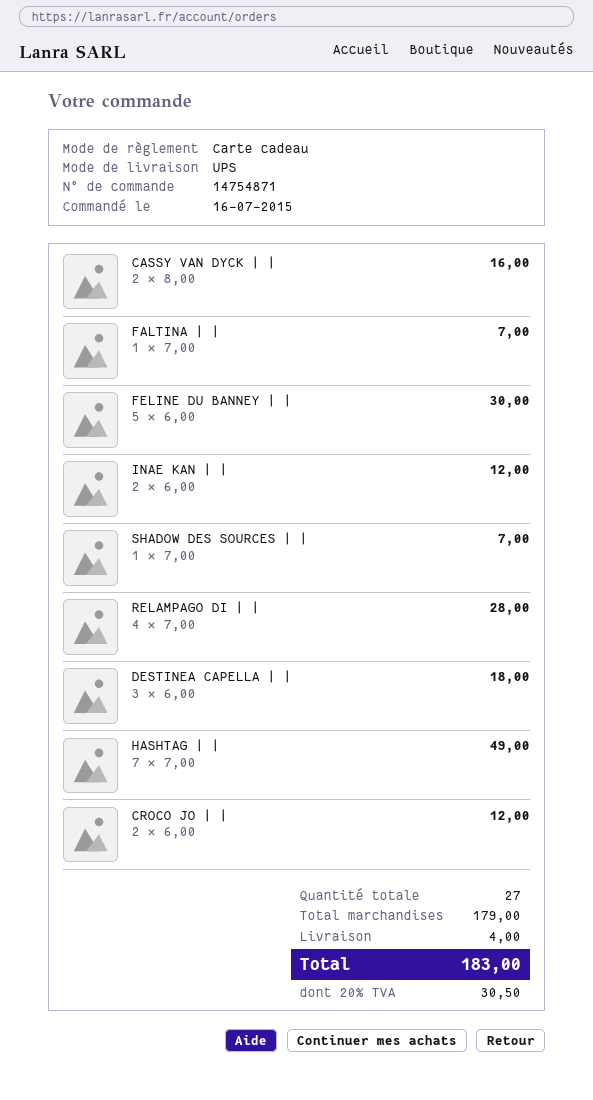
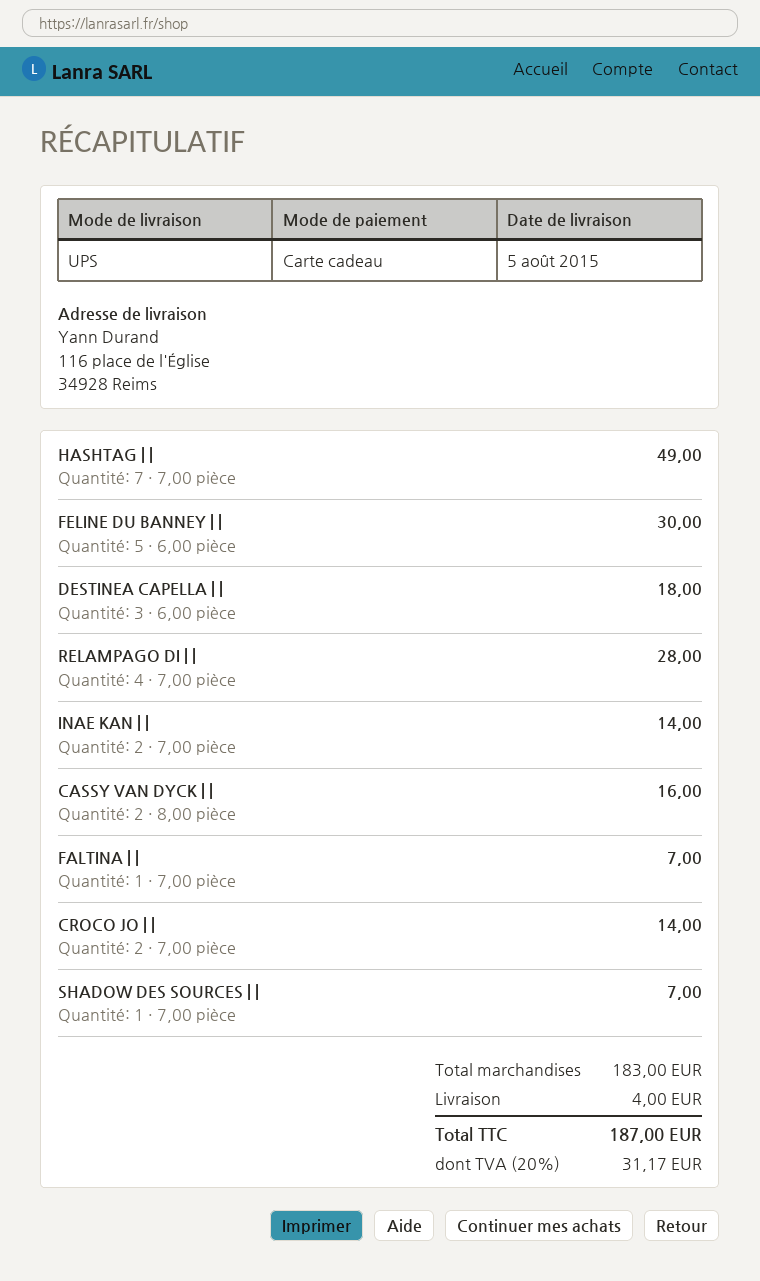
INAE KAN | |: 2 x 6.00 = 12.00 -> 2 x 7.00 = 14.00
CROCO JO | |: 2 x 6.00 = 12.00 -> 2 x 7.00 = 14.00
subtotal: 179.00 -> 183.00
tax: 20% = 30.50 -> 20% = 31.17
total: 183.00 -> 187.00

